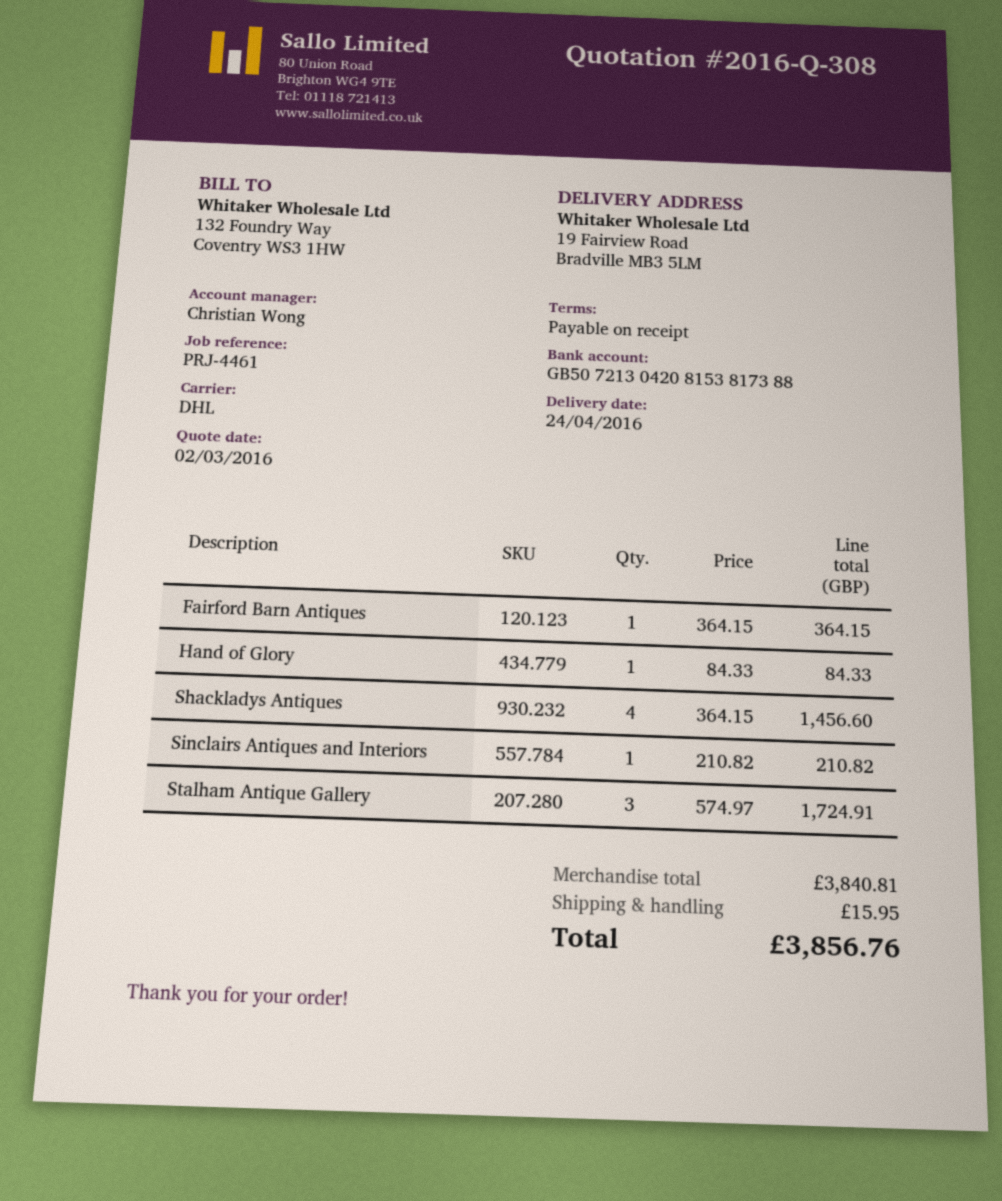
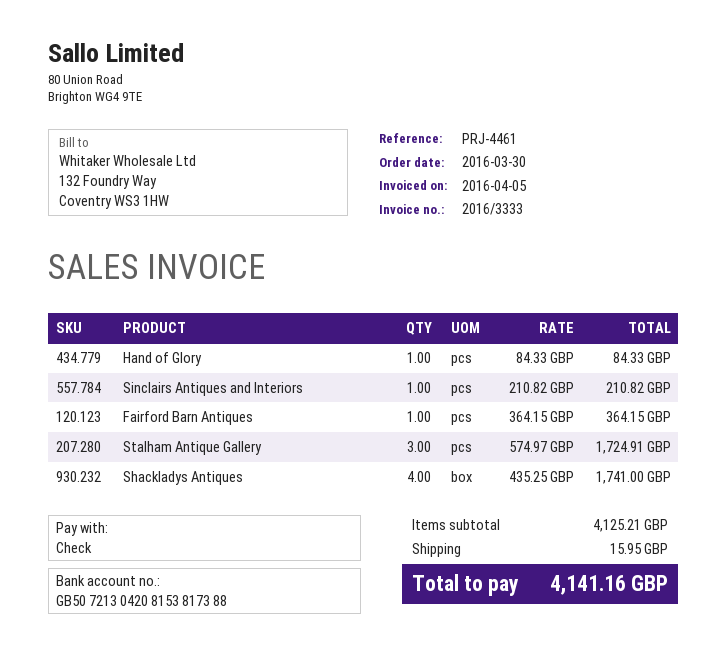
Shackladys Antiques: 4 x 364.15 = 1456.60 -> 4 x 435.25 = 1741.00
subtotal: 3840.81 -> 4125.21
total: 3856.76 -> 4141.16

